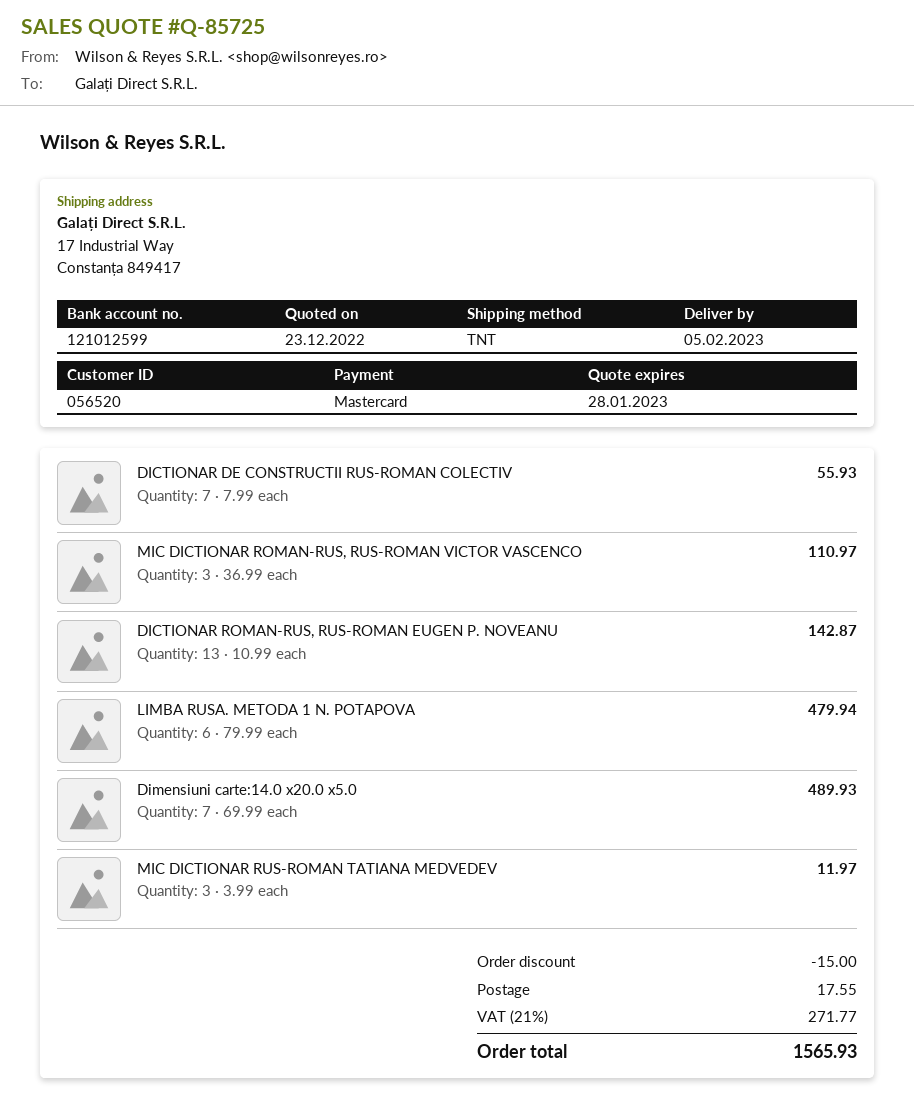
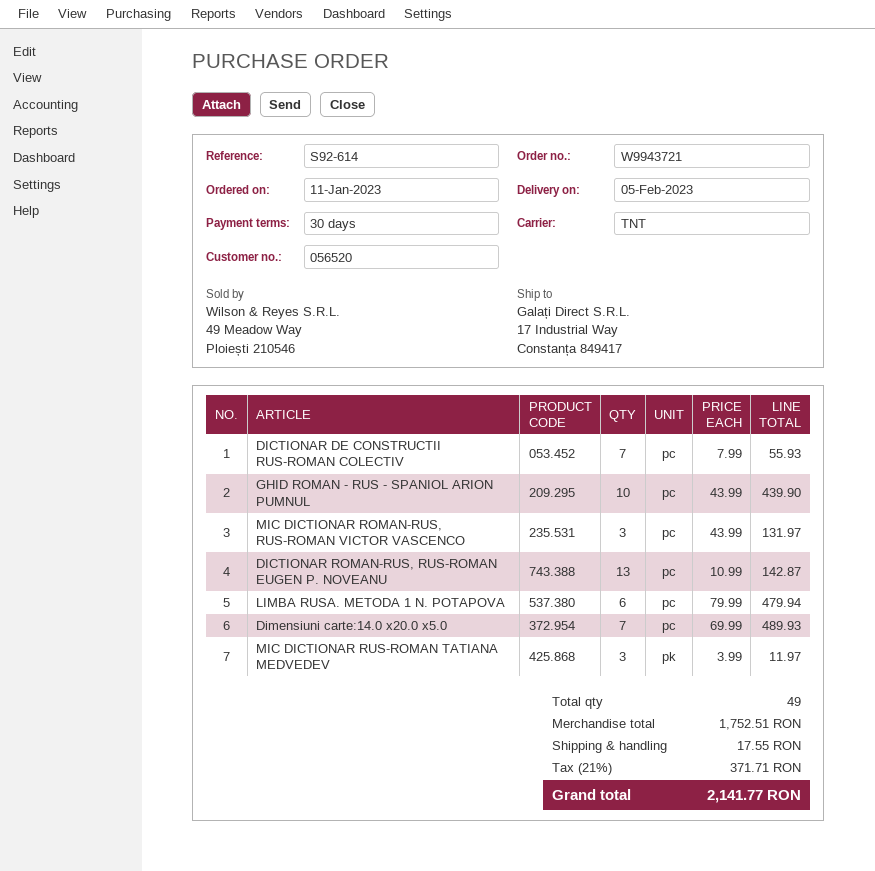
MIC DICTIONAR ROMAN-RUS, RUS-ROMAN VICTOR VASCENCO: 3 x 36.99 = 110.97 -> 3 x 43.99 = 131.97
GHID ROMAN - RUS - SPANIOL ARION PUMNUL: none -> 10 x 43.99 = 439.90
discount: 15.00 -> none
tax: 21% = 271.77 -> 21% = 371.71
total: 1565.93 -> 2141.77

